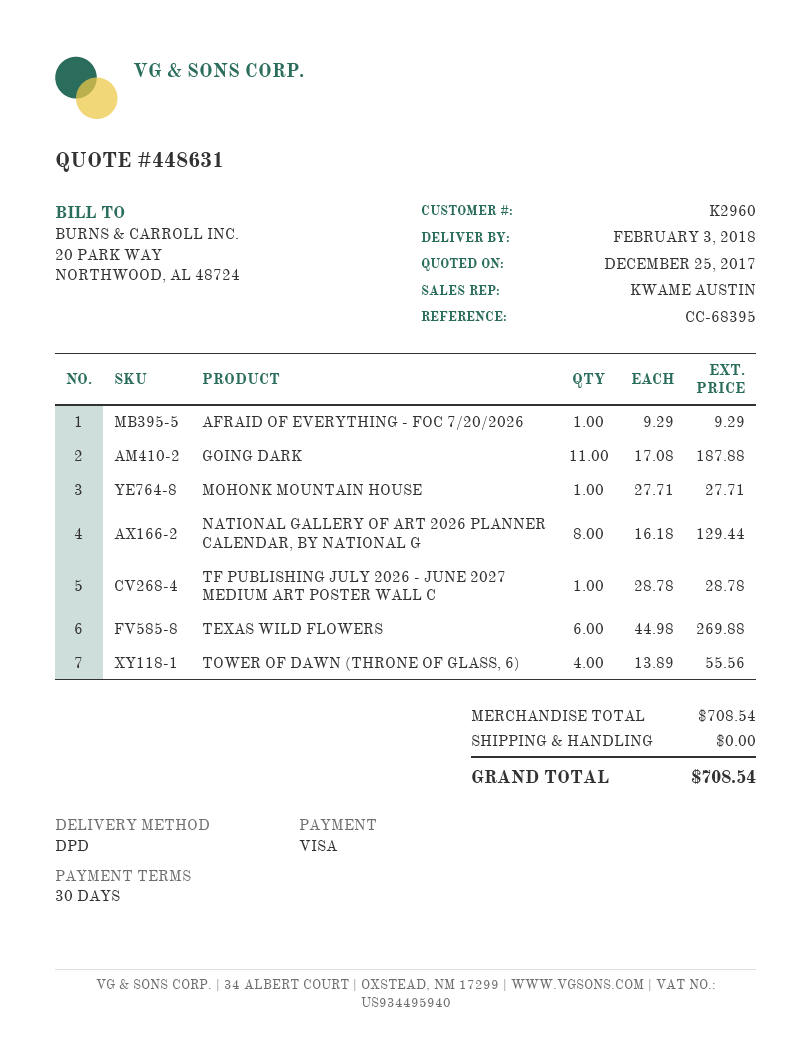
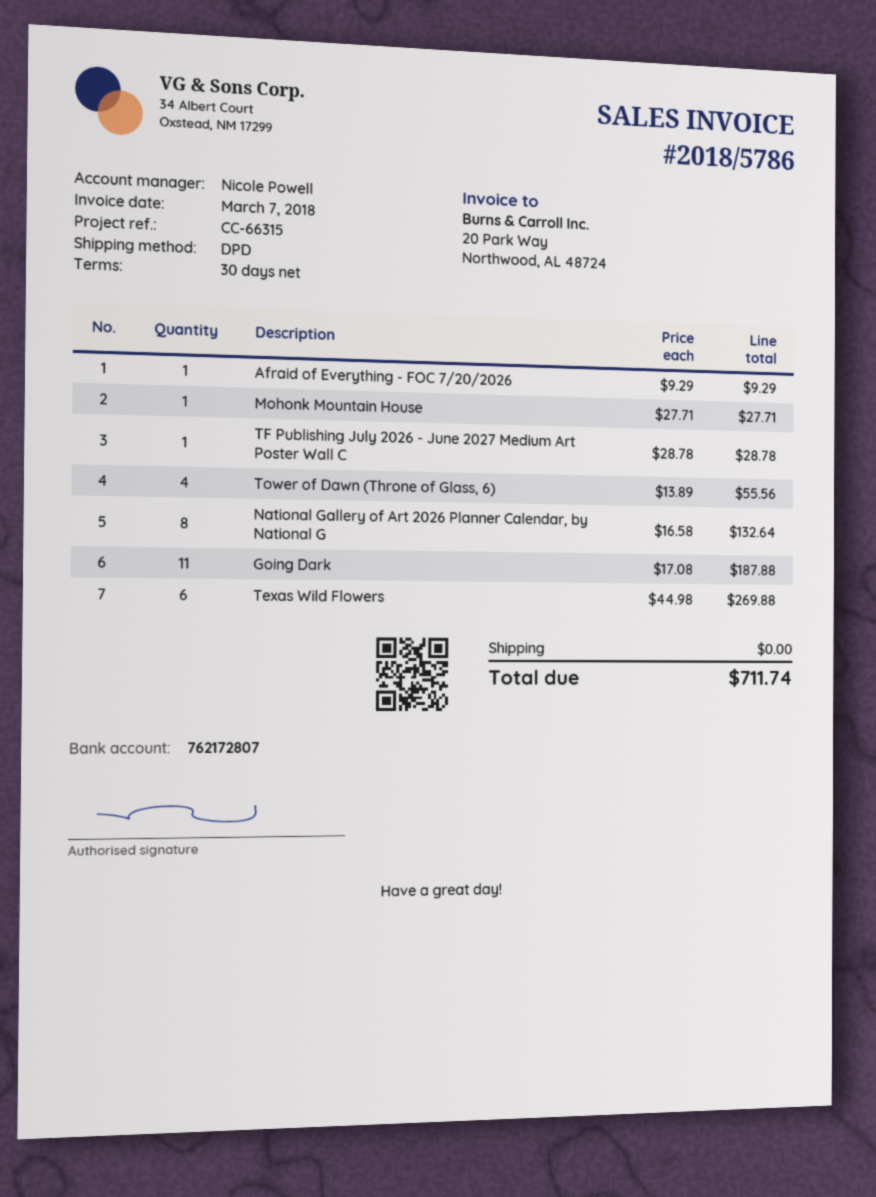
reference: CC-68395 -> CC-66315
sales rep: KWAME AUSTIN -> Nicole Powell
NATIONAL GALLERY OF ART 2026 PLANNER CALENDAR, BY NATIONAL G: 8 x 16.18 = 129.44 -> 8 x 16.58 = 132.64
total: 708.54 -> 711.74

